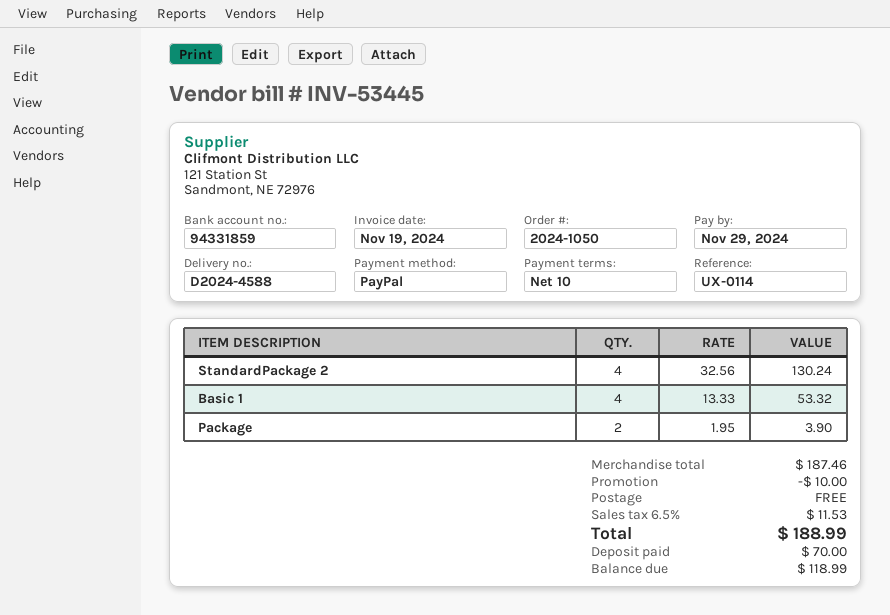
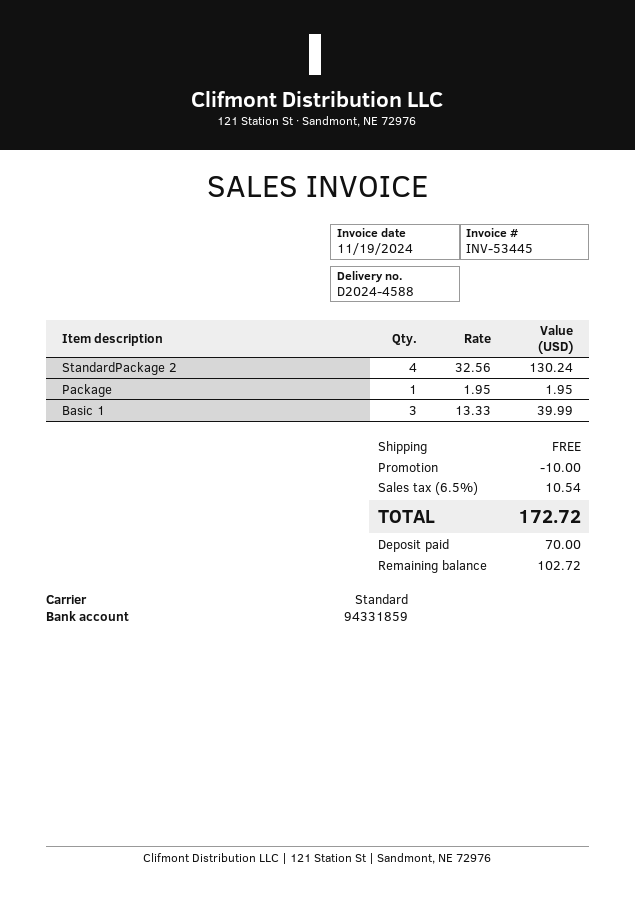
Basic 1: 4 x 13.33 = 53.32 -> 3 x 13.33 = 39.99
Package: 2 x 1.95 = 3.90 -> 1 x 1.95 = 1.95
tax: 6.5% = 11.53 -> 6.5% = 10.54
total: 188.99 -> 172.72
balance: 118.99 -> 102.72

